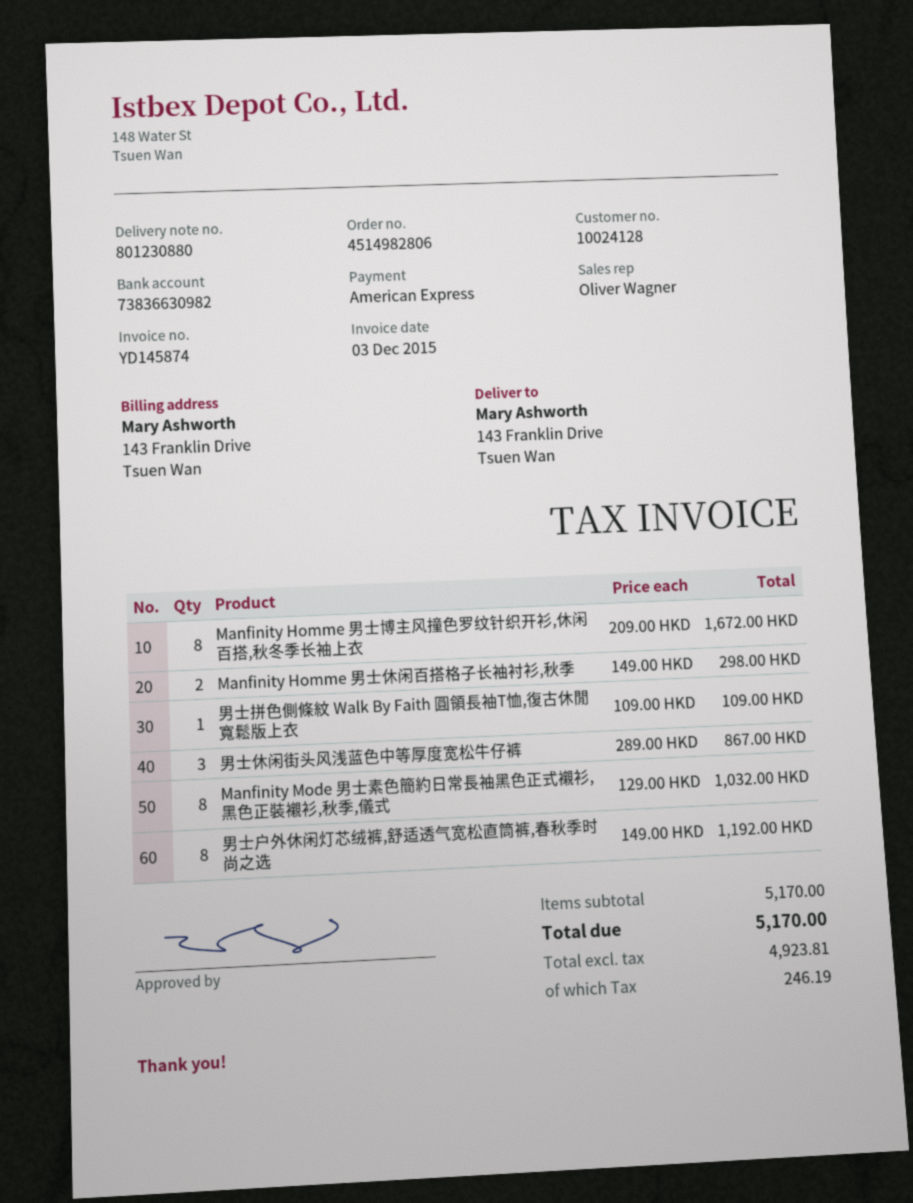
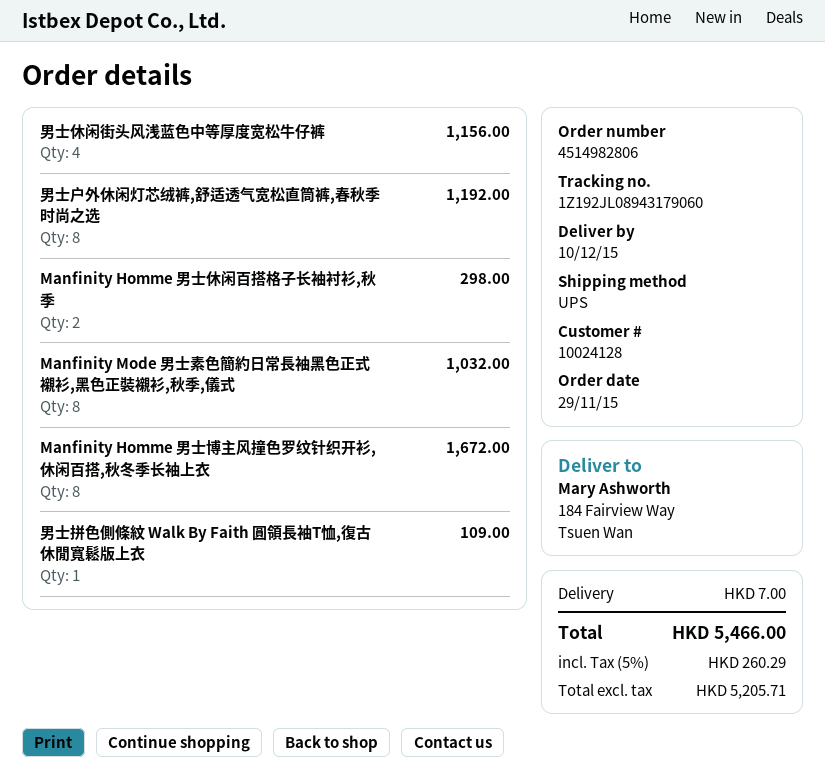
ship to: 143 Franklin Drive, Tsuen Wan -> 184 Fairview Way, Tsuen Wan
男士休闲街头风浅蓝色中等厚度宽松牛仔裤: 3 for 867.00 -> 4 for 1156.00
shipping: none -> 7.00
net: 4923.81 -> 5205.71
tax: 246.19 -> 260.29
total: 5170.00 -> 5466.00

